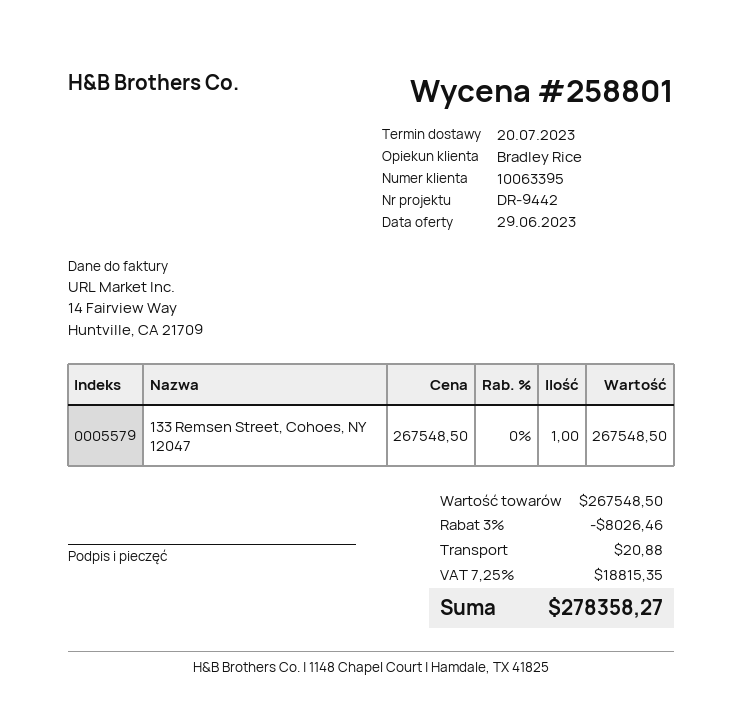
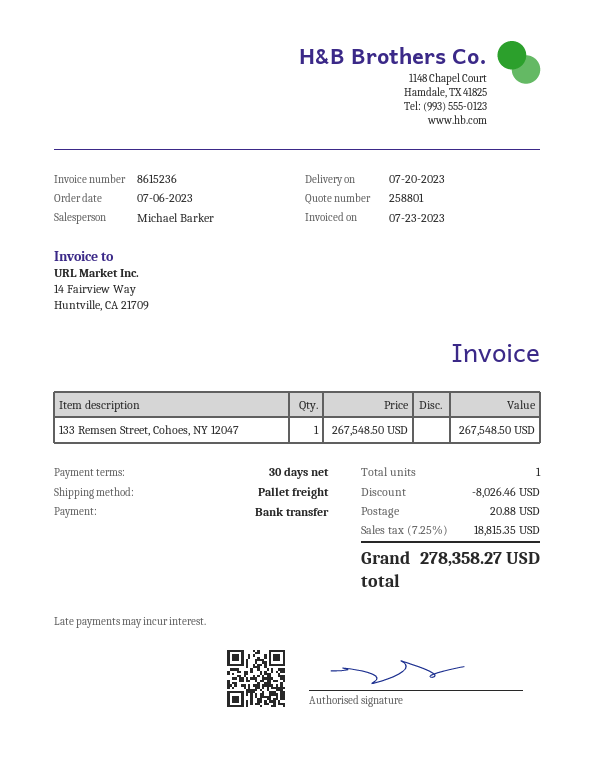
sales rep: Bradley Rice -> Michael Barker

